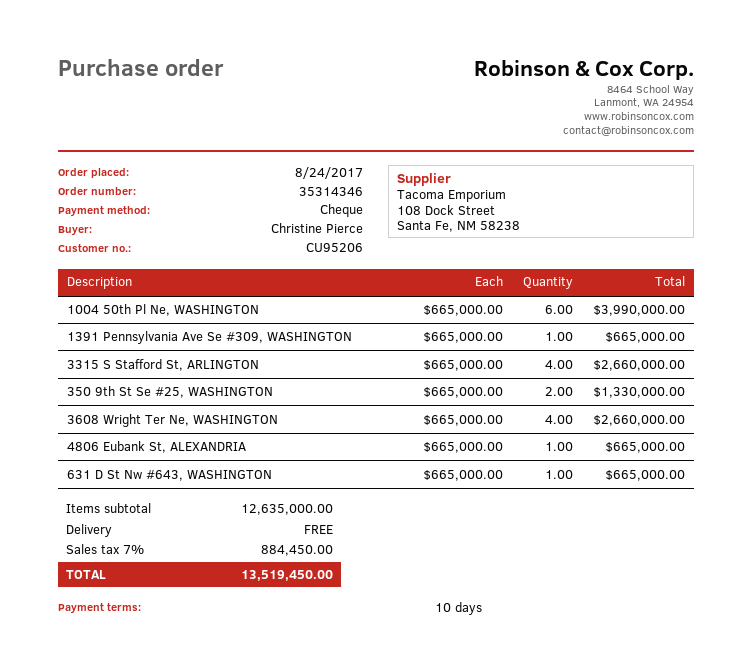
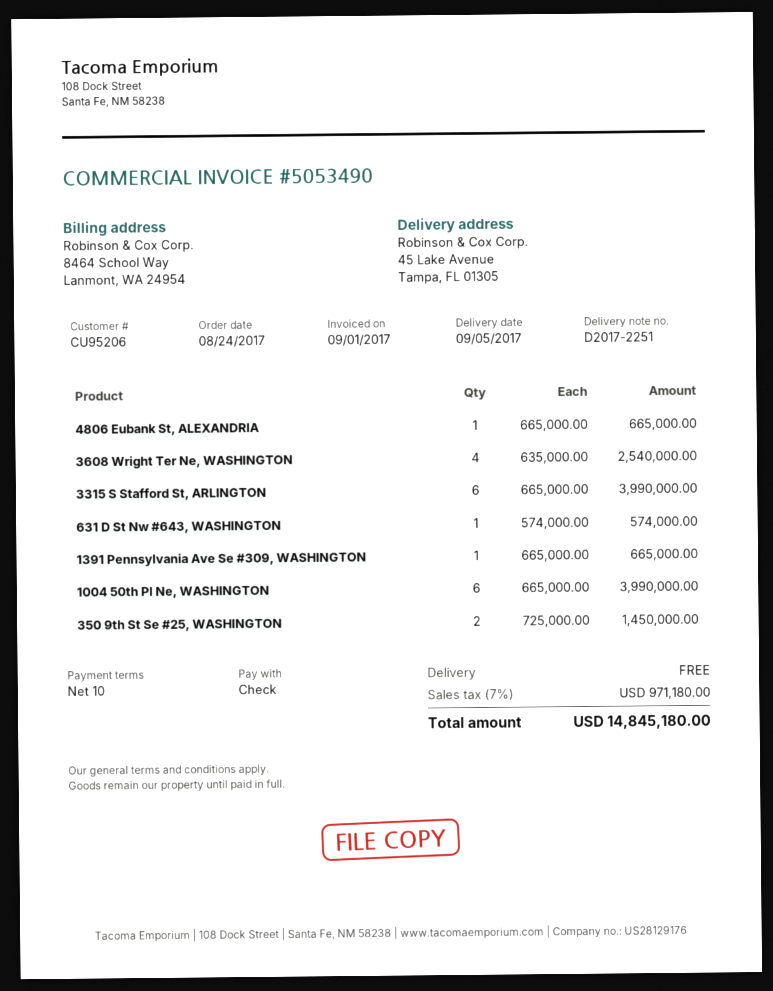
3315 S Stafford St, ARLINGTON: 4 x 665000.00 = 2660000.00 -> 6 x 665000.00 = 3990000.00
350 9th St Se #25, WASHINGTON: 2 x 665000.00 = 1330000.00 -> 2 x 725000.00 = 1450000.00
3608 Wright Ter Ne, WASHINGTON: 4 x 665000.00 = 2660000.00 -> 4 x 635000.00 = 2540000.00
631 D St Nw #643, WASHINGTON: 1 x 665000.00 = 665000.00 -> 1 x 574000.00 = 574000.00
tax: 7% = 884450.00 -> 7% = 971180.00
total: 13519450.00 -> 14845180.00

